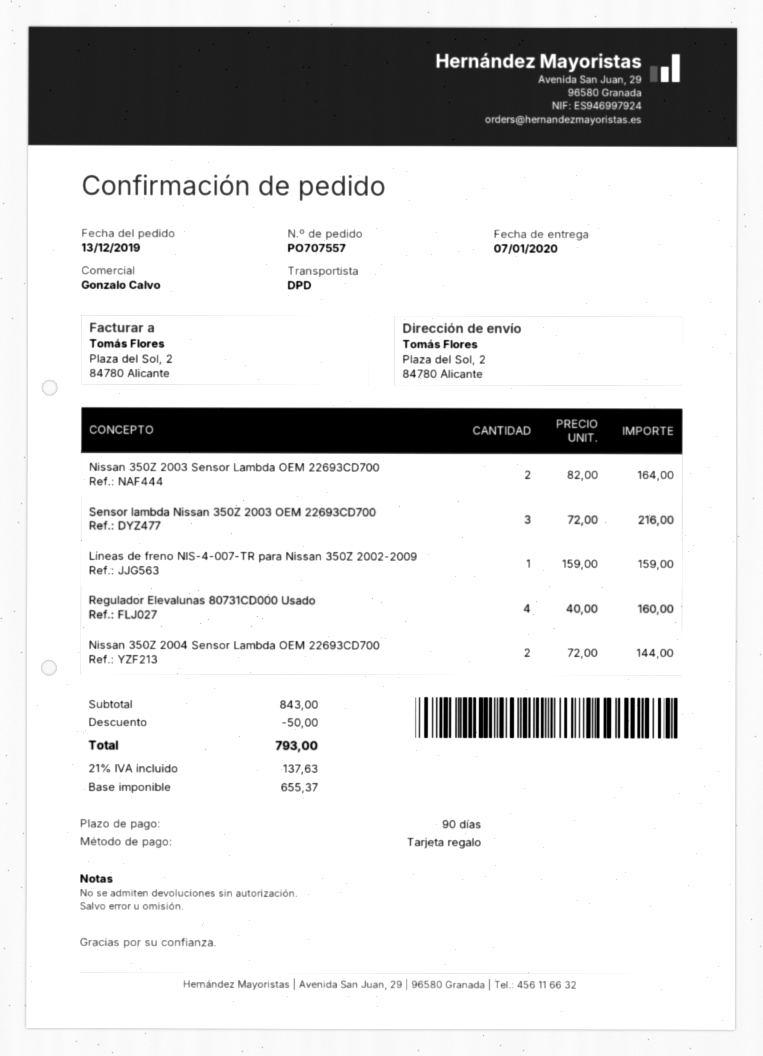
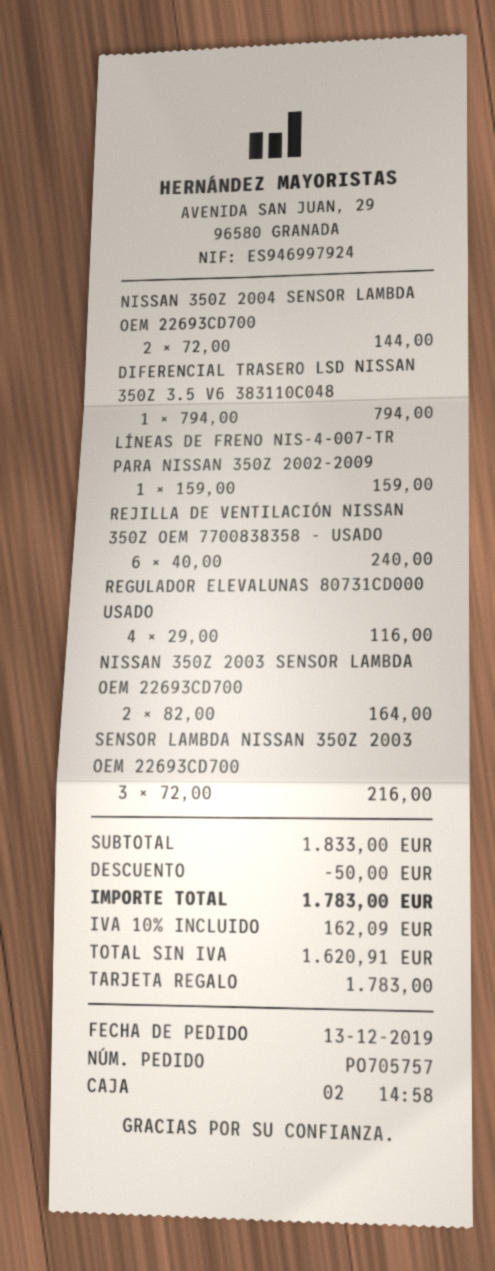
order number: PO707557 -> PO705757
Regulador Elevalunas 80731CD000 Usado: 4 x 40.00 = 160.00 -> 4 x 29.00 = 116.00
DIFERENCIAL TRASERO LSD NISSAN 350Z 3.5 V6 383110C048: none -> 1 x 794.00 = 794.00
REJILLA DE VENTILACIÓN NISSAN 350Z OEM 7700838358 - USADO: none -> 6 x 40.00 = 240.00
subtotal: 843.00 -> 1833.00
net: 655.37 -> 1620.91
tax: 21% = 137.63 -> 10% = 162.09
total: 793.00 -> 1783.00

